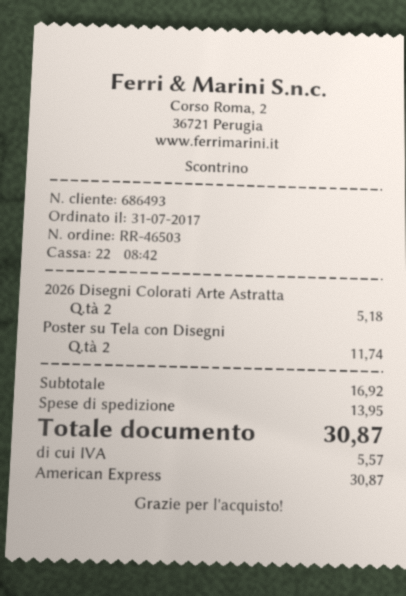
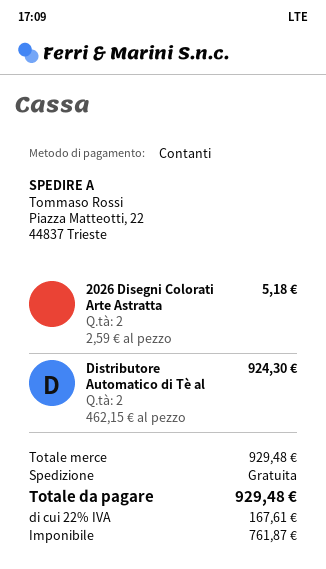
payment method: American Express -> cash
Poster su Tela con Disegni: 2 for 11.74 -> none
Distributore Automatico di Tè al: none -> 2 for 924.30
subtotal: 16.92 -> 929.48
shipping: 13.95 -> 0.00
tax: 5.57 -> 167.61
total: 30.87 -> 929.48

